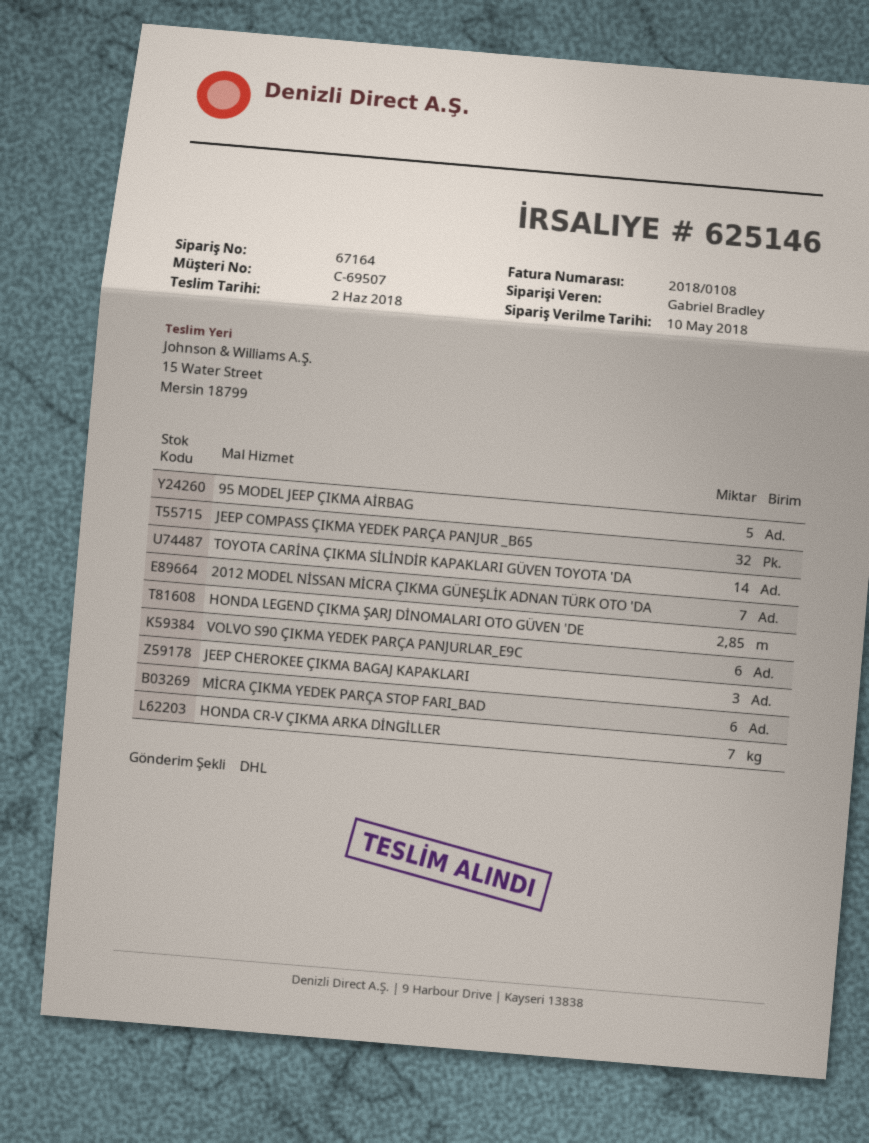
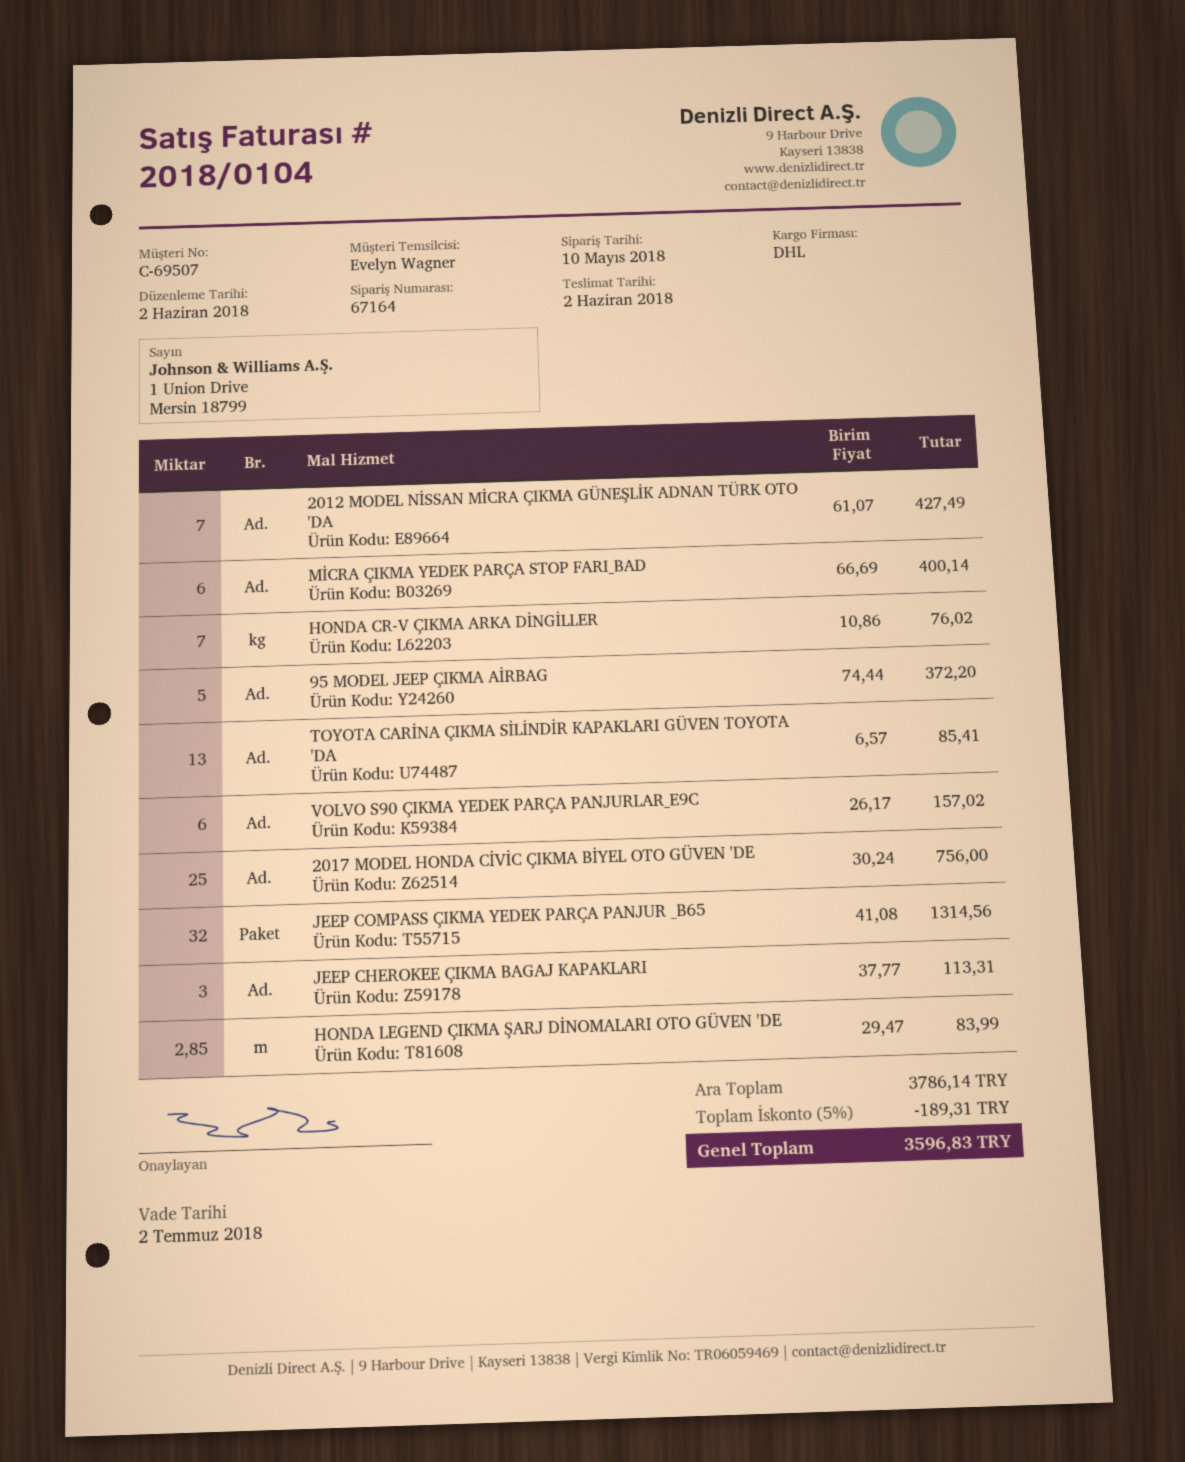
invoice number: 2018/0108 -> 2018/0104
TOYOTA CARİNA ÇIKMA SİLİNDİR KAPAKLARI GÜVEN TOYOTA 'DA: 14 -> 13
2017 MODEL HONDA CİVİC ÇIKMA BİYEL OTO GÜVEN 'DE: none -> 25

